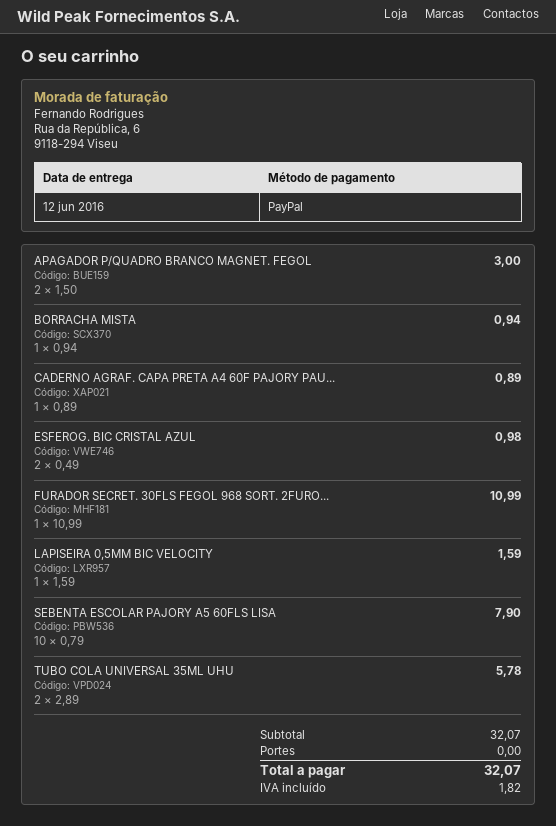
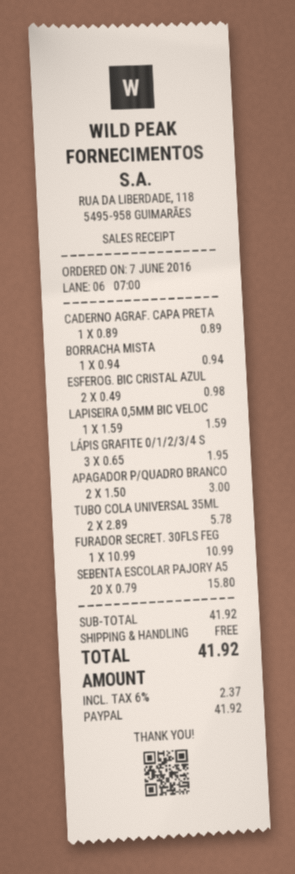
SEBENTA ESCOLAR PAJORY A5 60FLS LISA: 10 x 0.79 = 7.90 -> 20 x 0.79 = 15.80
LÁPIS GRAFITE 0/1/2/3/4 S: none -> 3 x 0.65 = 1.95
subtotal: 32.07 -> 41.92
tax: 1.82 -> 2.37
total: 32.07 -> 41.92

